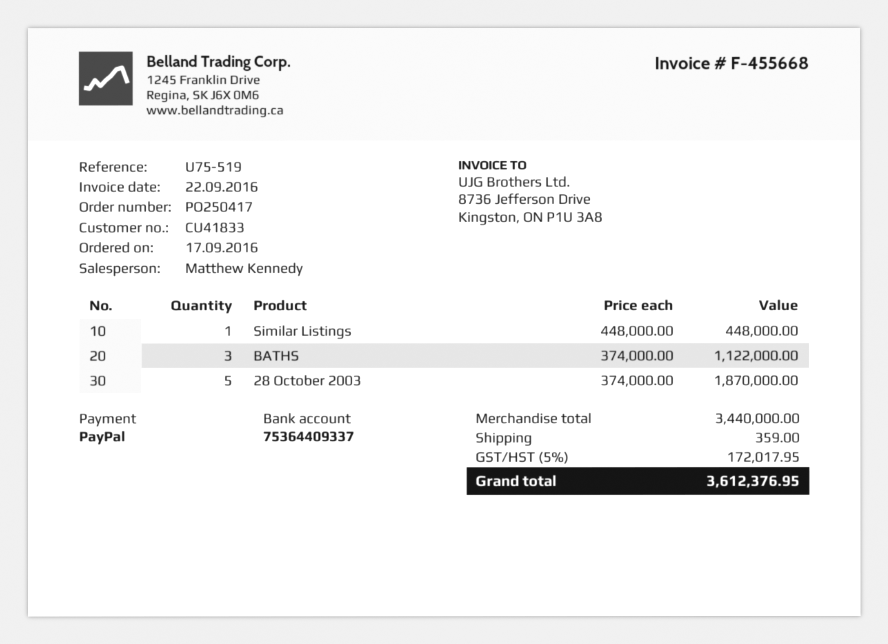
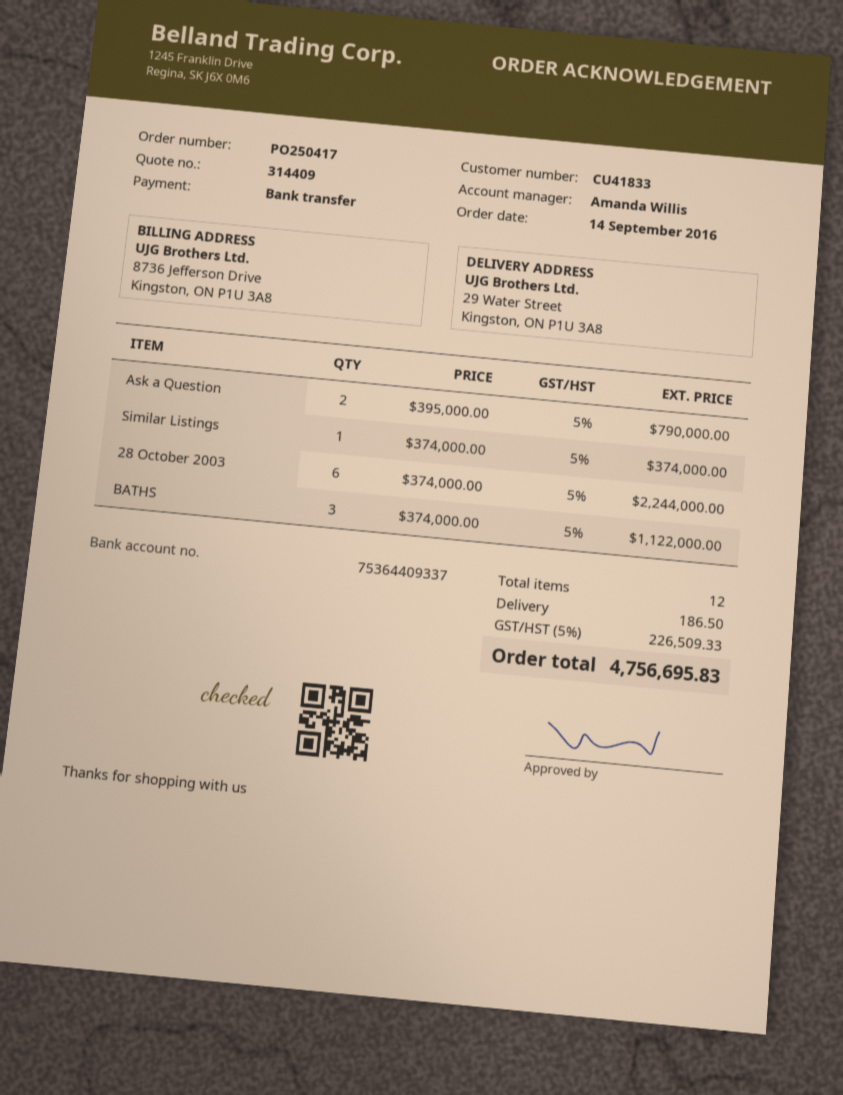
order date: 2016-09-17 -> 2016-09-14
sales rep: Matthew Kennedy -> Amanda Willis
payment method: PayPal -> bank transfer
Similar Listings: 1 x 448000.00 = 448000.00 -> 1 x 374000.00 = 374000.00
28 October 2003: 5 x 374000.00 = 1870000.00 -> 6 x 374000.00 = 2244000.00
Ask a Question: none -> 2 x 395000.00 = 790000.00
shipping: 359.00 -> 186.50
tax: 5% = 172017.95 -> 5% = 226509.33
total: 3612376.95 -> 4756695.83

